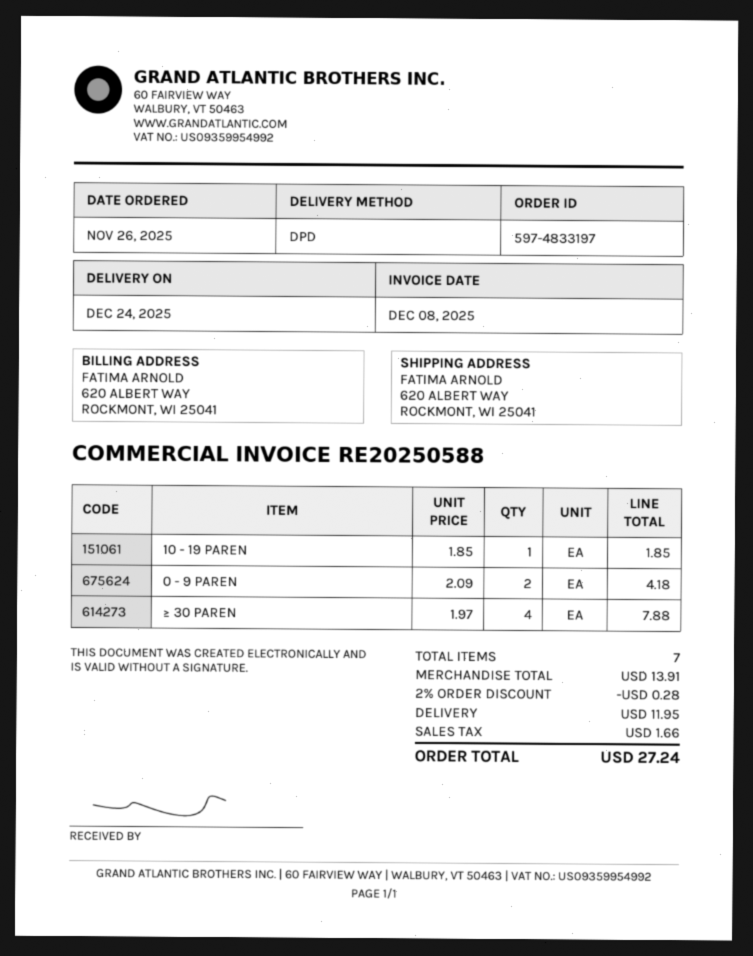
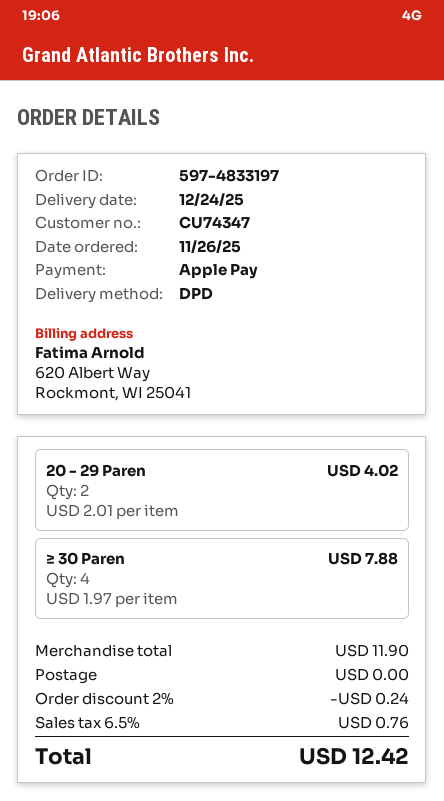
10 - 19 PAREN: 1 x 1.85 = 1.85 -> none
0 - 9 PAREN: 2 x 2.09 = 4.18 -> none
20 - 29 Paren: none -> 2 x 2.01 = 4.02
subtotal: 13.91 -> 11.90
discount: 2% = 0.28 -> 2% = 0.24
shipping: 11.95 -> 0.00
tax: 1.66 -> 0.76
total: 27.24 -> 12.42

